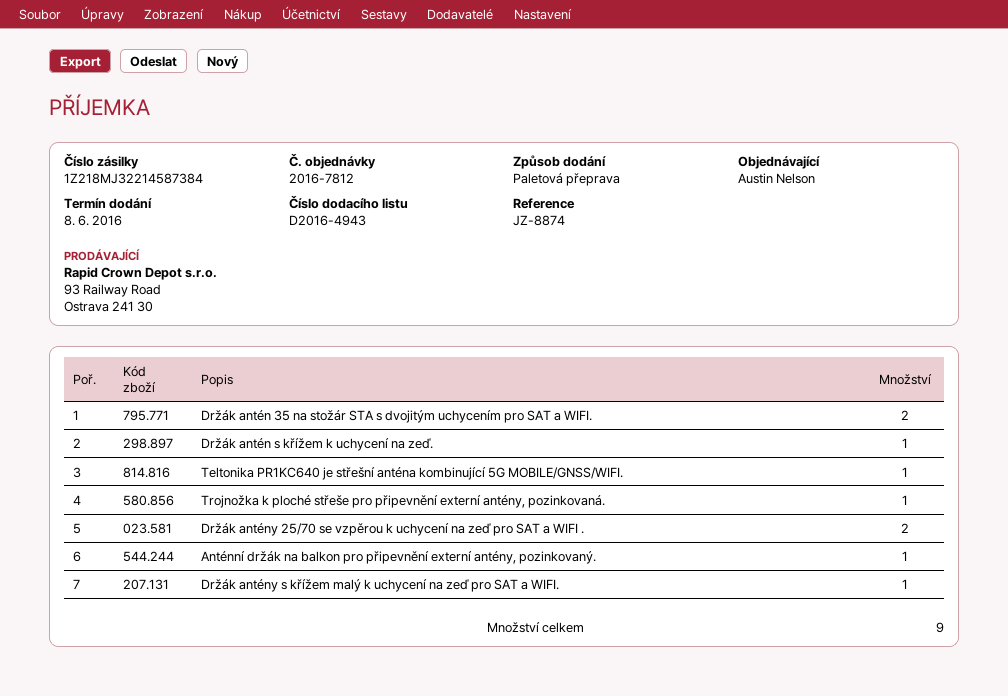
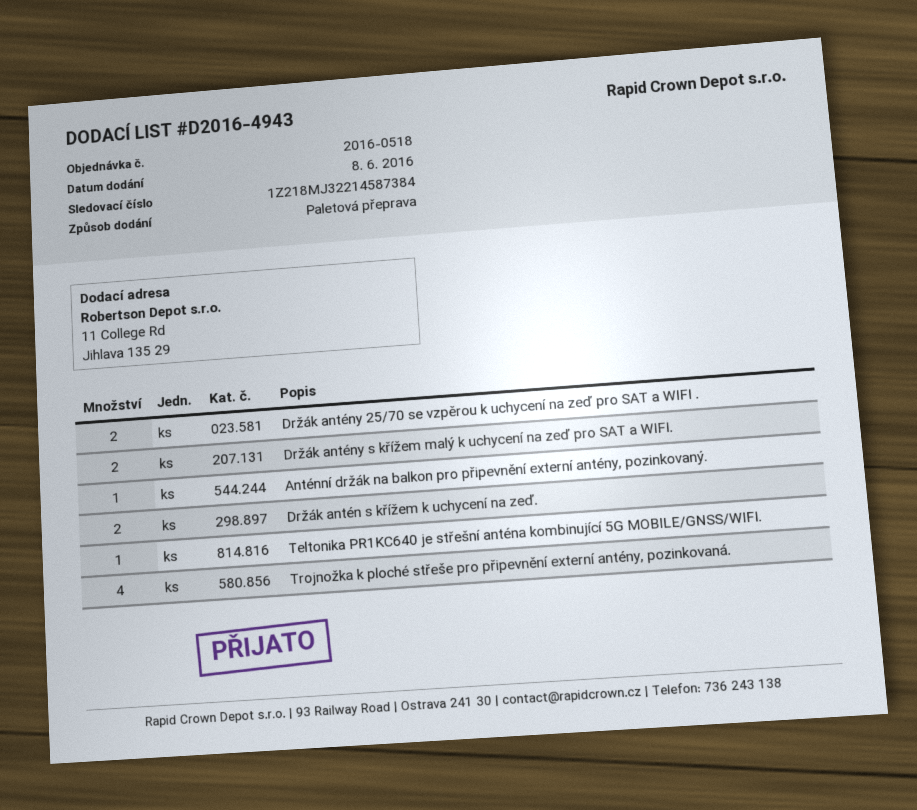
order number: 2016-7812 -> 2016-0518
Držák antén 35 na stožár STA s dvojitým uchycením pro SAT a WIFI.: 2 -> none
Držák antén s křížem k uchycení na zeď.: 1 -> 2
Trojnožka k ploché střeše pro připevnění externí antény, pozinkovaná.: 1 -> 4
Držák antény s křížem malý k uchycení na zeď pro SAT a WIFI.: 1 -> 2

